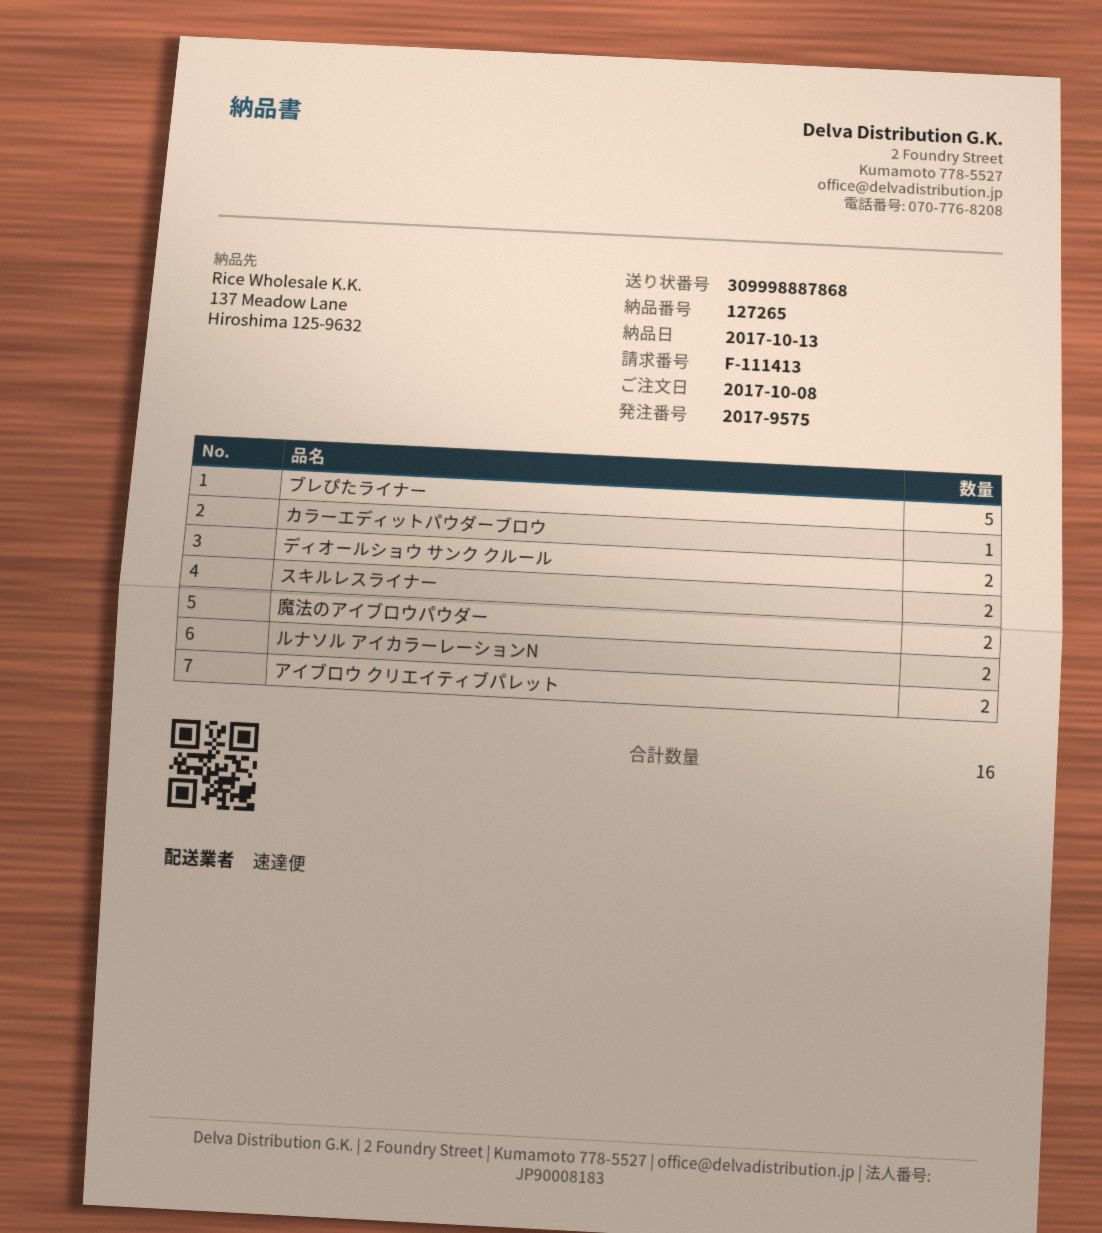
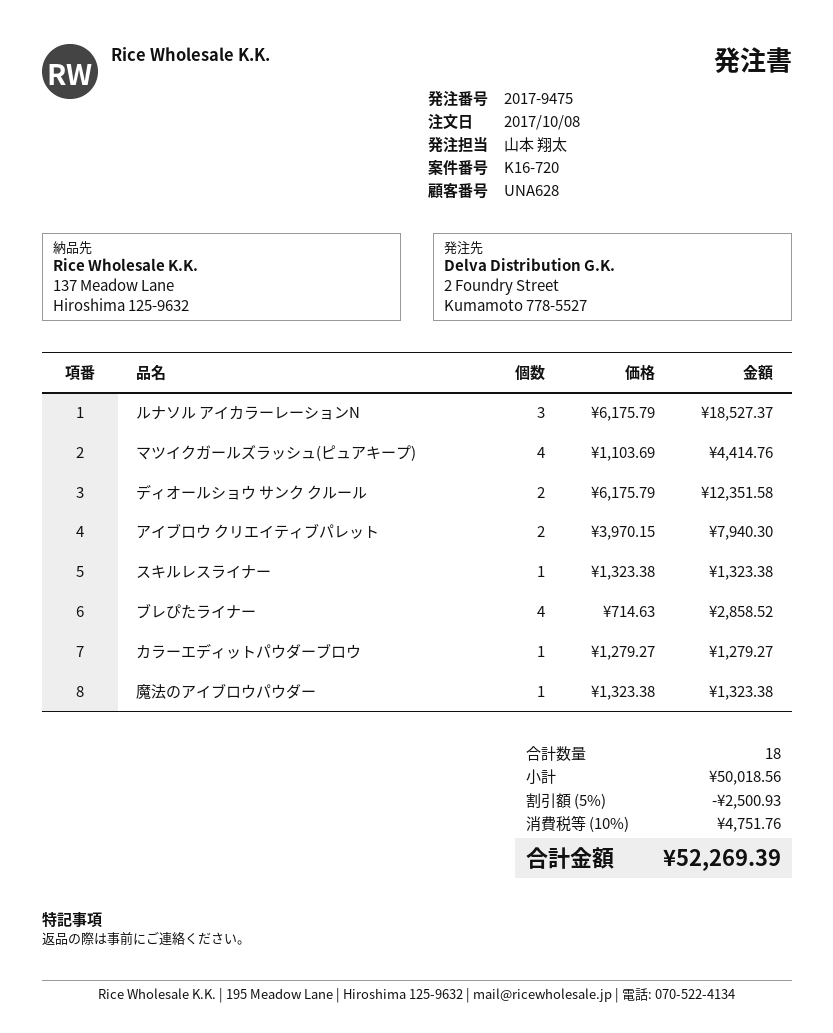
order number: 2017-9575 -> 2017-9475
ブレぴたライナー: 5 -> 4
スキルレスライナー: 2 -> 1
魔法のアイブロウパウダー: 2 -> 1
ルナソル アイカラーレーションN: 2 -> 3
マツイクガールズラッシュ(ピュアキープ): none -> 4
total quantity: 16 -> 18

